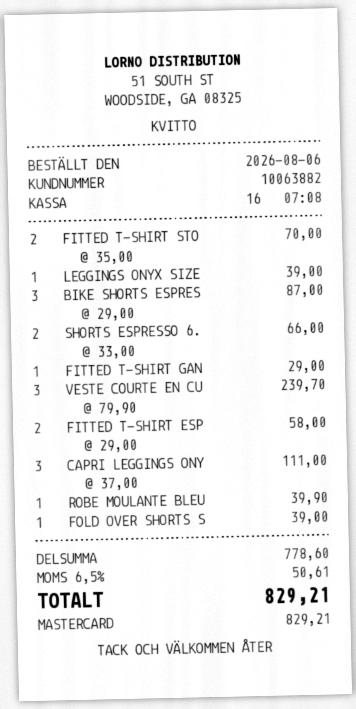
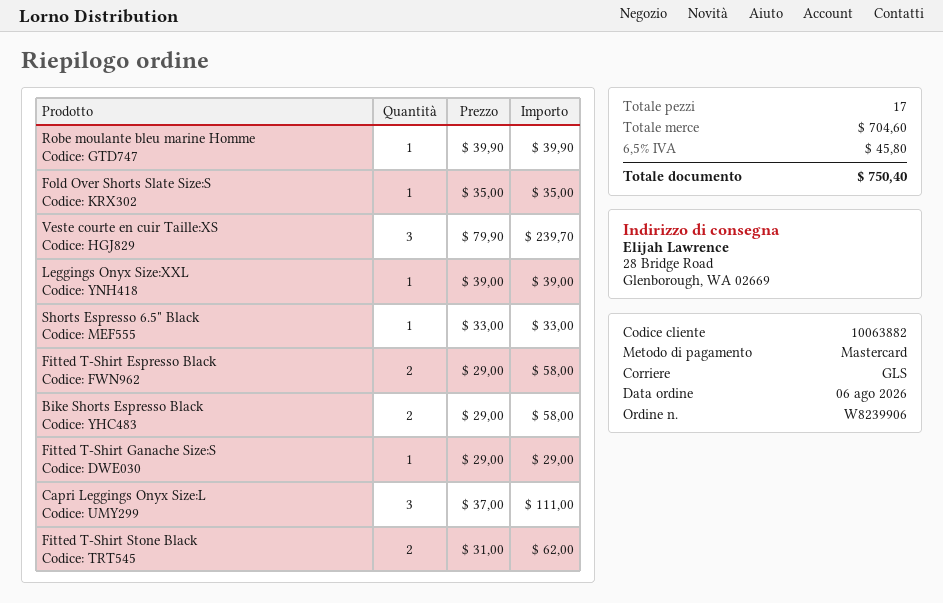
FITTED T-SHIRT STO: 2 x 35.00 = 70.00 -> 2 x 31.00 = 62.00
BIKE SHORTS ESPRES: 3 x 29.00 = 87.00 -> 2 x 29.00 = 58.00
SHORTS ESPRESSO 6.: 2 x 33.00 = 66.00 -> 1 x 33.00 = 33.00
FOLD OVER SHORTS S: 1 x 39.00 = 39.00 -> 1 x 35.00 = 35.00
subtotal: 778.60 -> 704.60
tax: 6.5% = 50.61 -> 6.5% = 45.80
total: 829.21 -> 750.40

